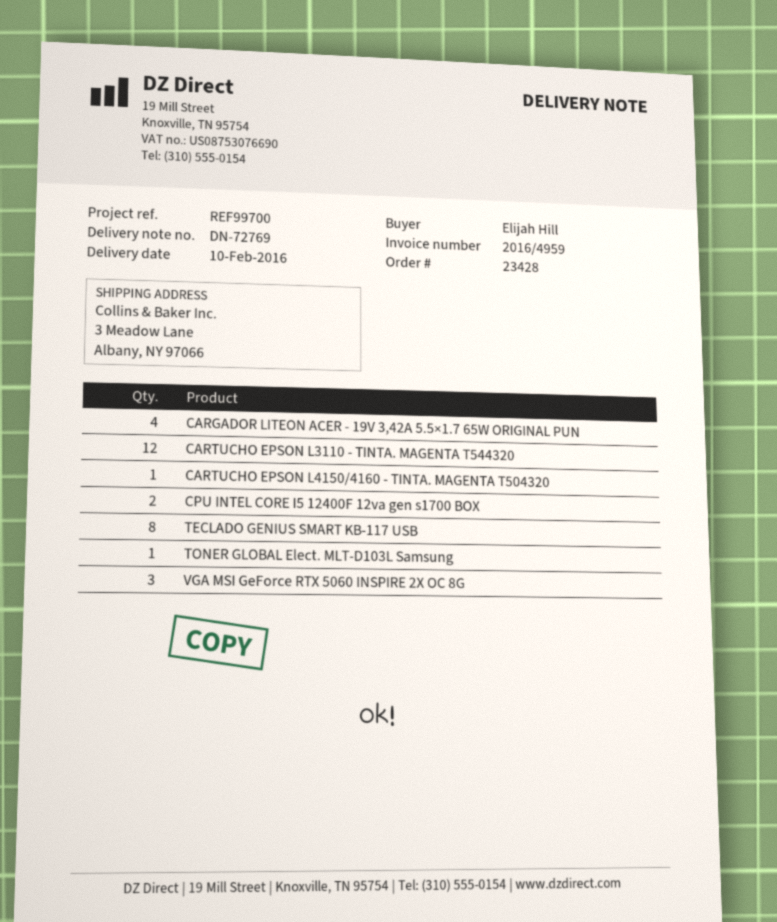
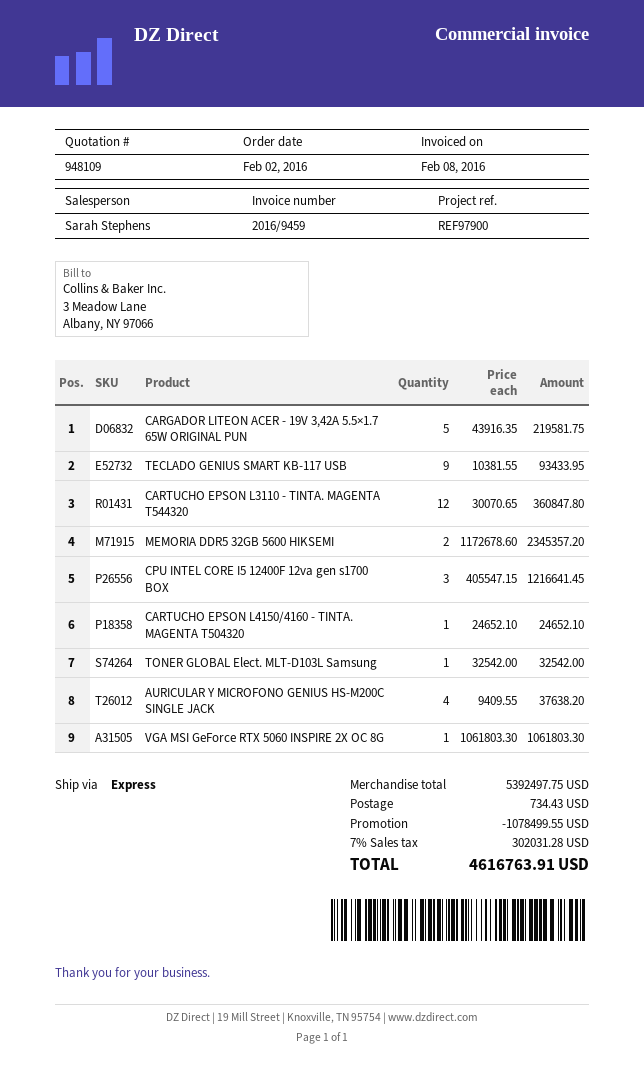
invoice number: 2016/4959 -> 2016/9459
reference: REF99700 -> REF97900
CARGADOR LITEON ACER - 19V 3,42A 5.5×1.7 65W ORIGINAL PUN: 4 -> 5
CPU INTEL CORE I5 12400F 12va gen s1700 BOX: 2 -> 3
TECLADO GENIUS SMART KB-117 USB: 8 -> 9
VGA MSI GeForce RTX 5060 INSPIRE 2X OC 8G: 3 -> 1
MEMORIA DDR5 32GB 5600 HIKSEMI: none -> 2
AURICULAR Y MICROFONO GENIUS HS-M200C SINGLE JACK: none -> 4

